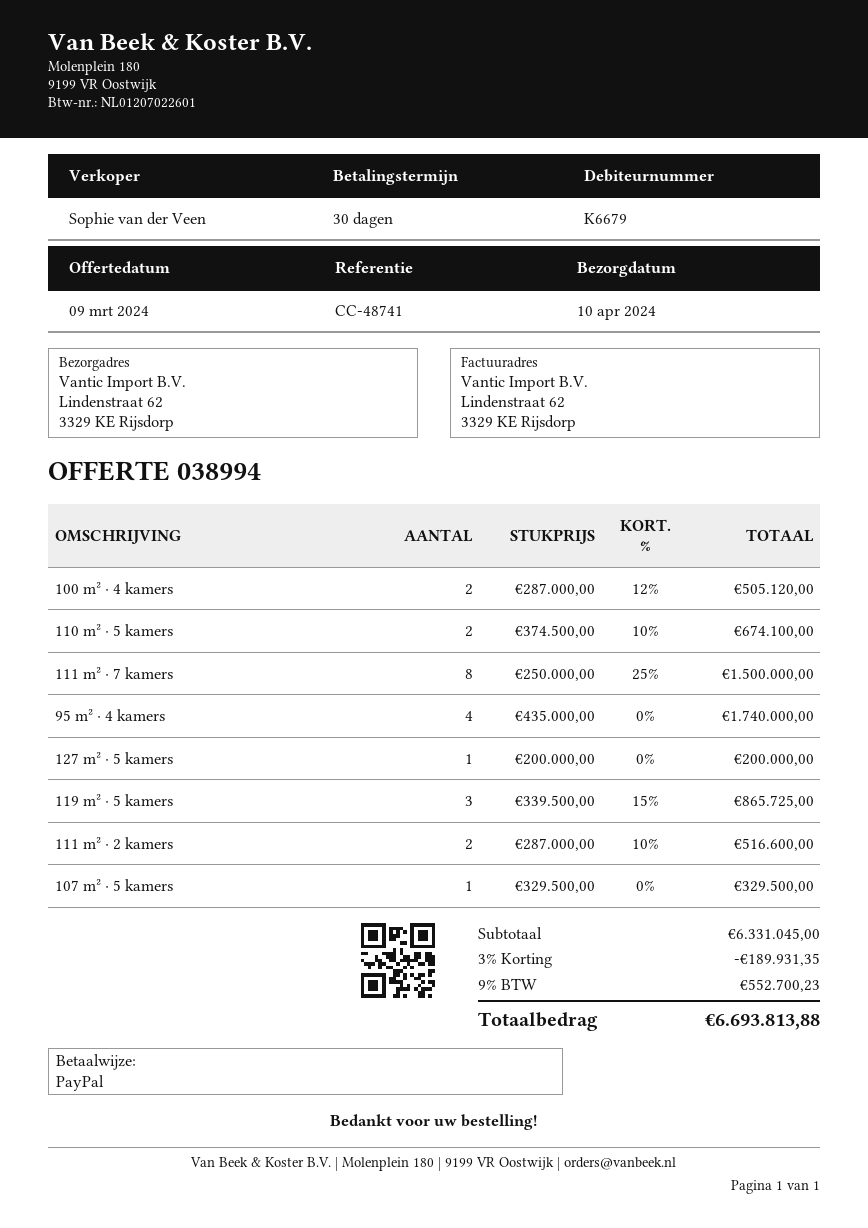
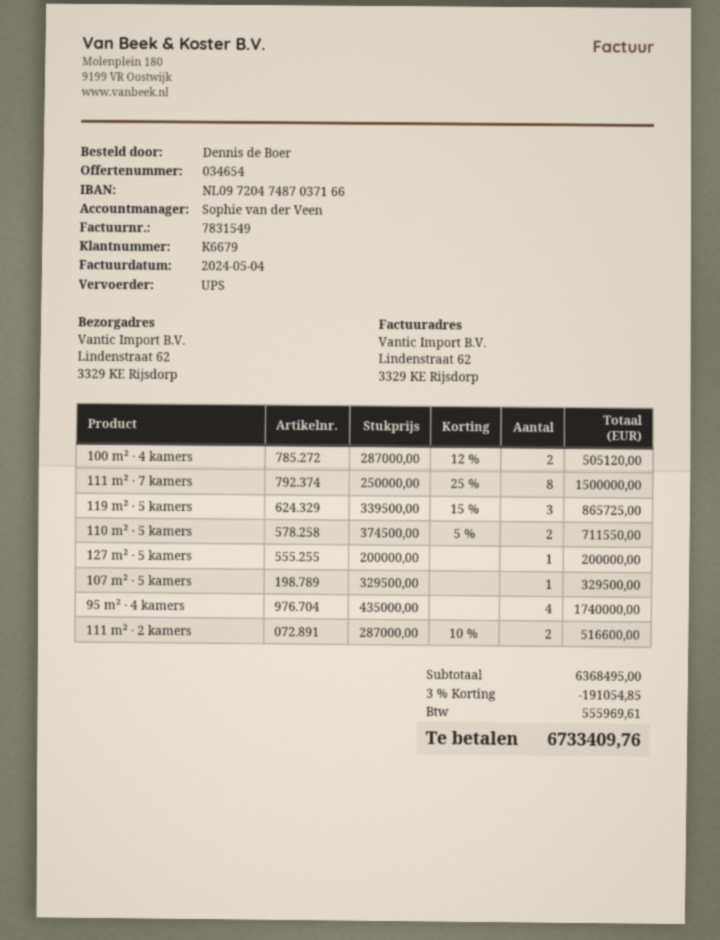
quote number: 038994 -> 034654
110 m² · 5 kamers: 2 x 374500.00 - 10% = 674100.00 -> 2 x 374500.00 - 5% = 711550.00
subtotal: 6331045.00 -> 6368495.00
discount: 3% = 189931.35 -> 3% = 191054.85
tax: 552700.23 -> 555969.61
total: 6693813.88 -> 6733409.76

